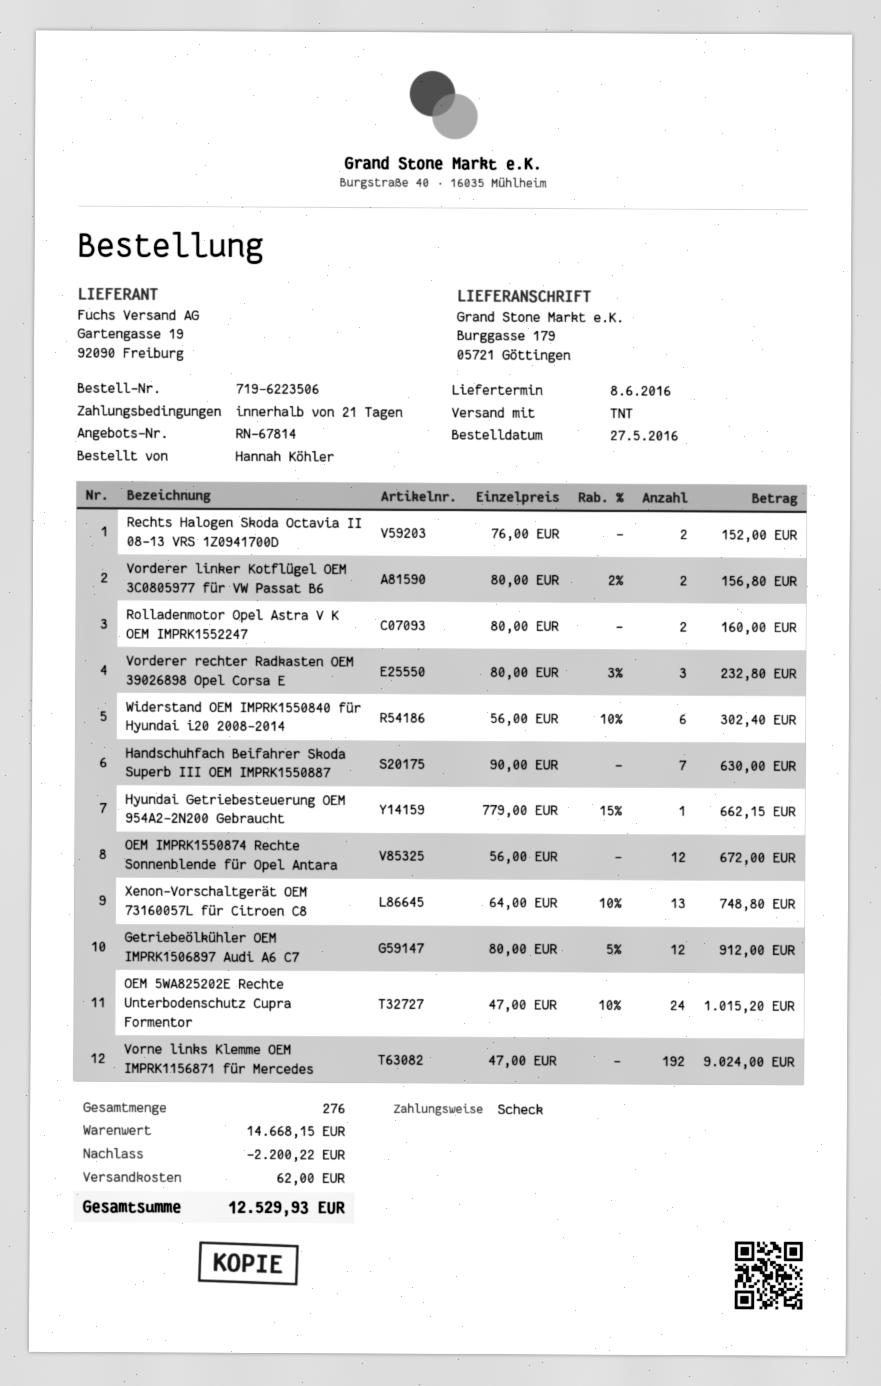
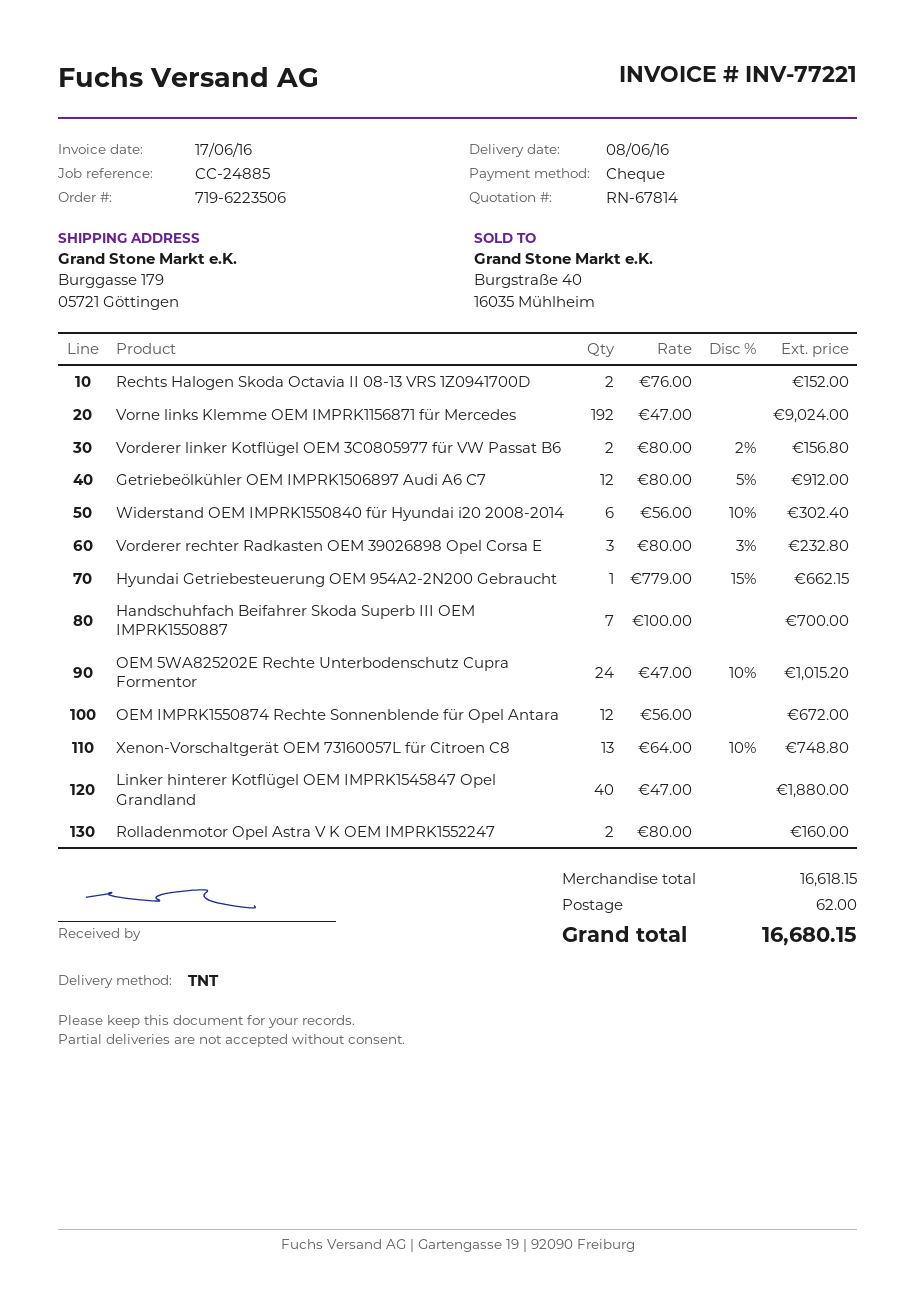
Handschuhfach Beifahrer Skoda Superb III OEM IMPRK1550887: 7 x 90.00 = 630.00 -> 7 x 100.00 = 700.00
Linker hinterer Kotflügel OEM IMPRK1545847 Opel Grandland: none -> 40 x 47.00 = 1880.00
subtotal: 14668.15 -> 16618.15
discount: 2200.22 -> none
total: 12529.93 -> 16680.15

